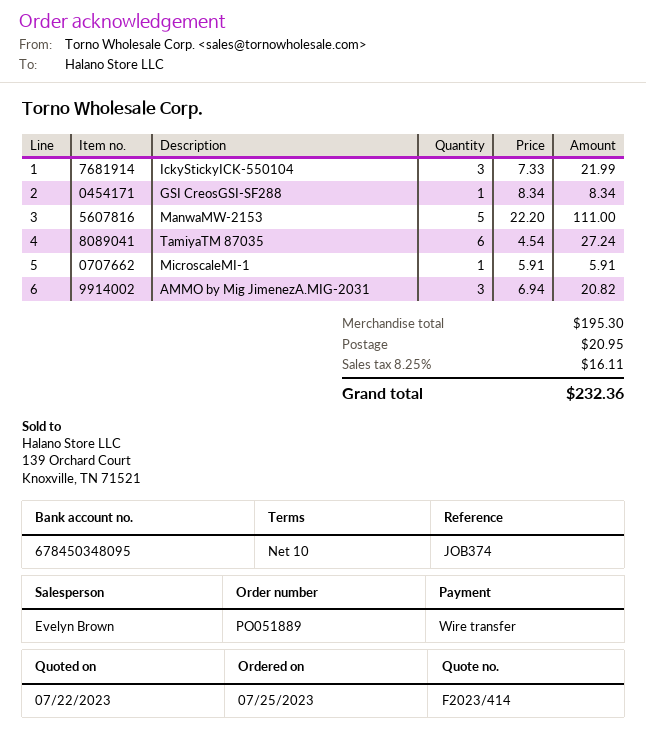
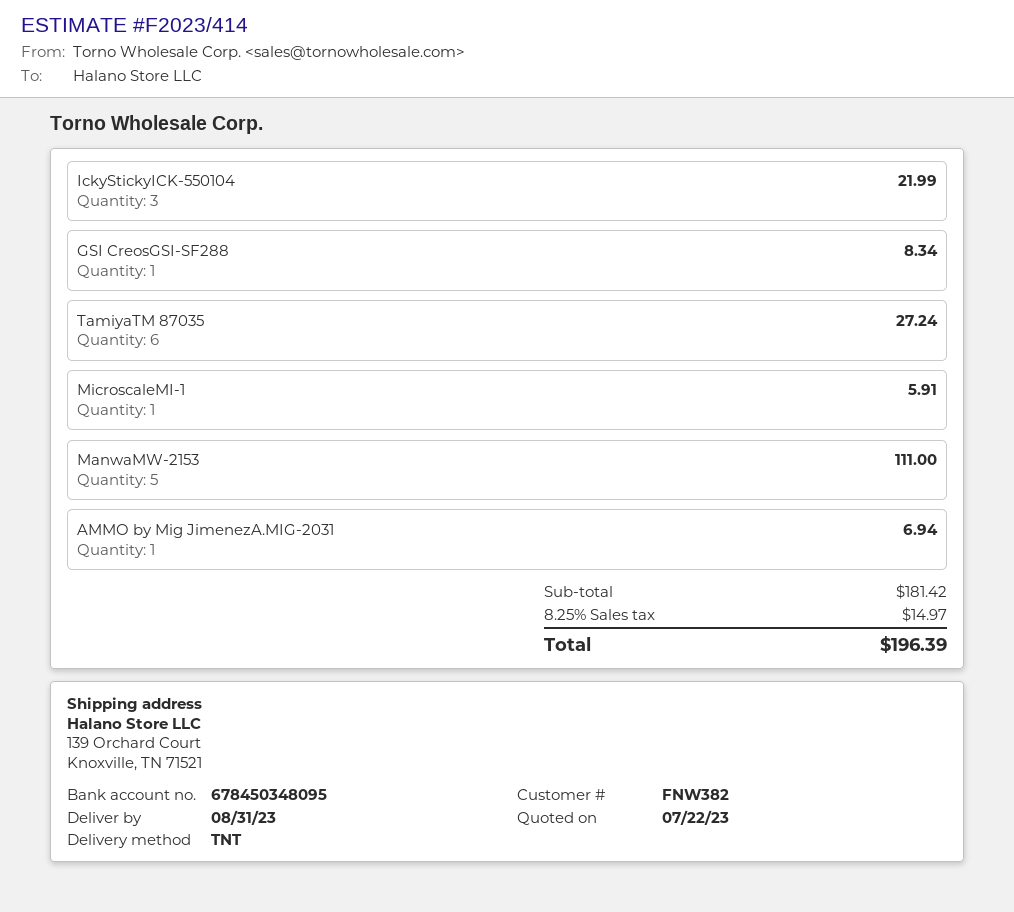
AMMO by Mig JimenezA.MIG-2031: 3 for 20.82 -> 1 for 6.94
subtotal: 195.30 -> 181.42
shipping: 20.95 -> none
tax: 8.25% = 16.11 -> 8.25% = 14.97
total: 232.36 -> 196.39

